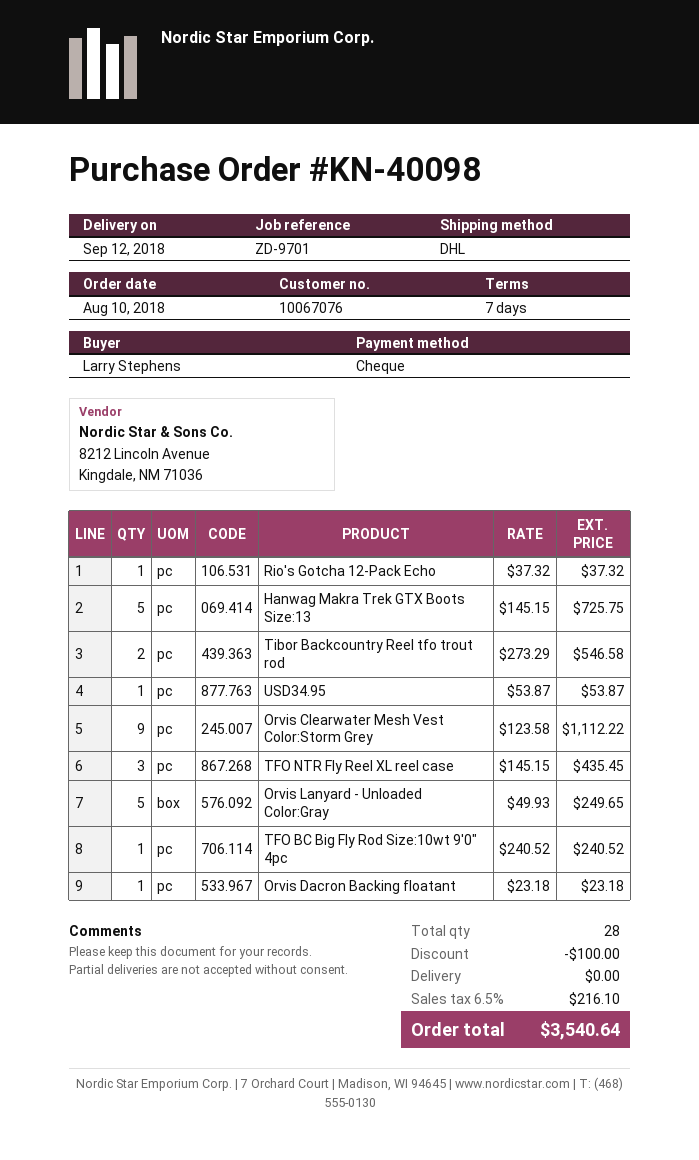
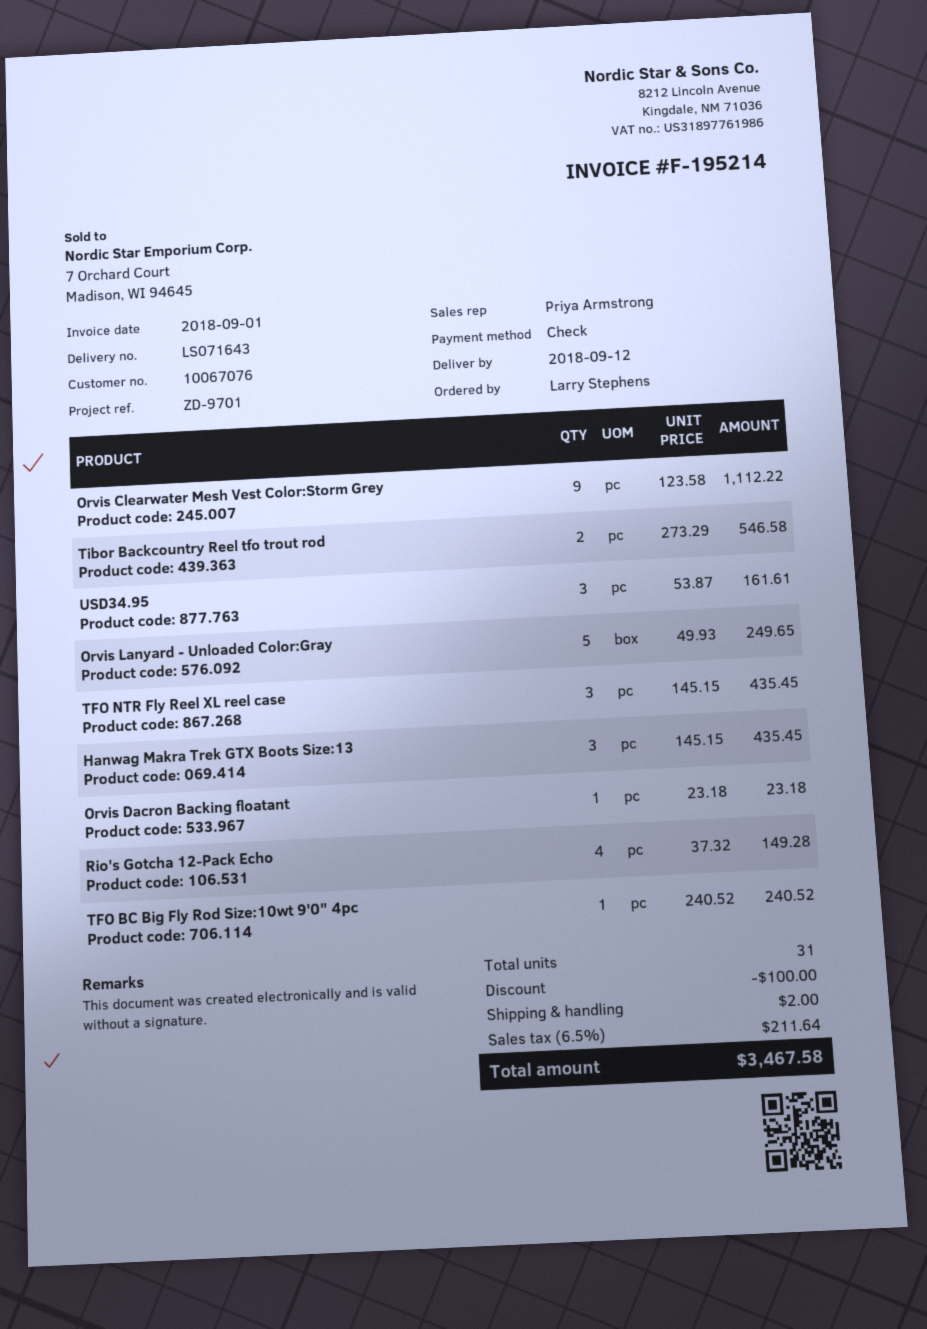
Rio's Gotcha 12-Pack Echo: 1 x 37.32 = 37.32 -> 4 x 37.32 = 149.28
Hanwag Makra Trek GTX Boots Size:13: 5 x 145.15 = 725.75 -> 3 x 145.15 = 435.45
USD34.95: 1 x 53.87 = 53.87 -> 3 x 53.87 = 161.61
total quantity: 28 -> 31
shipping: 0.00 -> 2.00
tax: 6.5% = 216.10 -> 6.5% = 211.64
total: 3540.64 -> 3467.58

